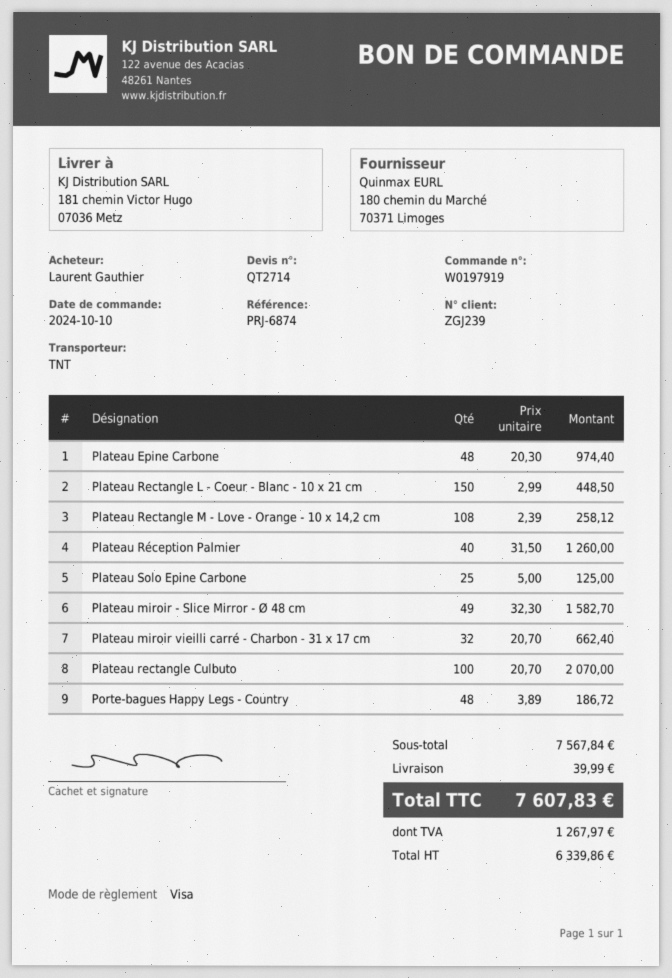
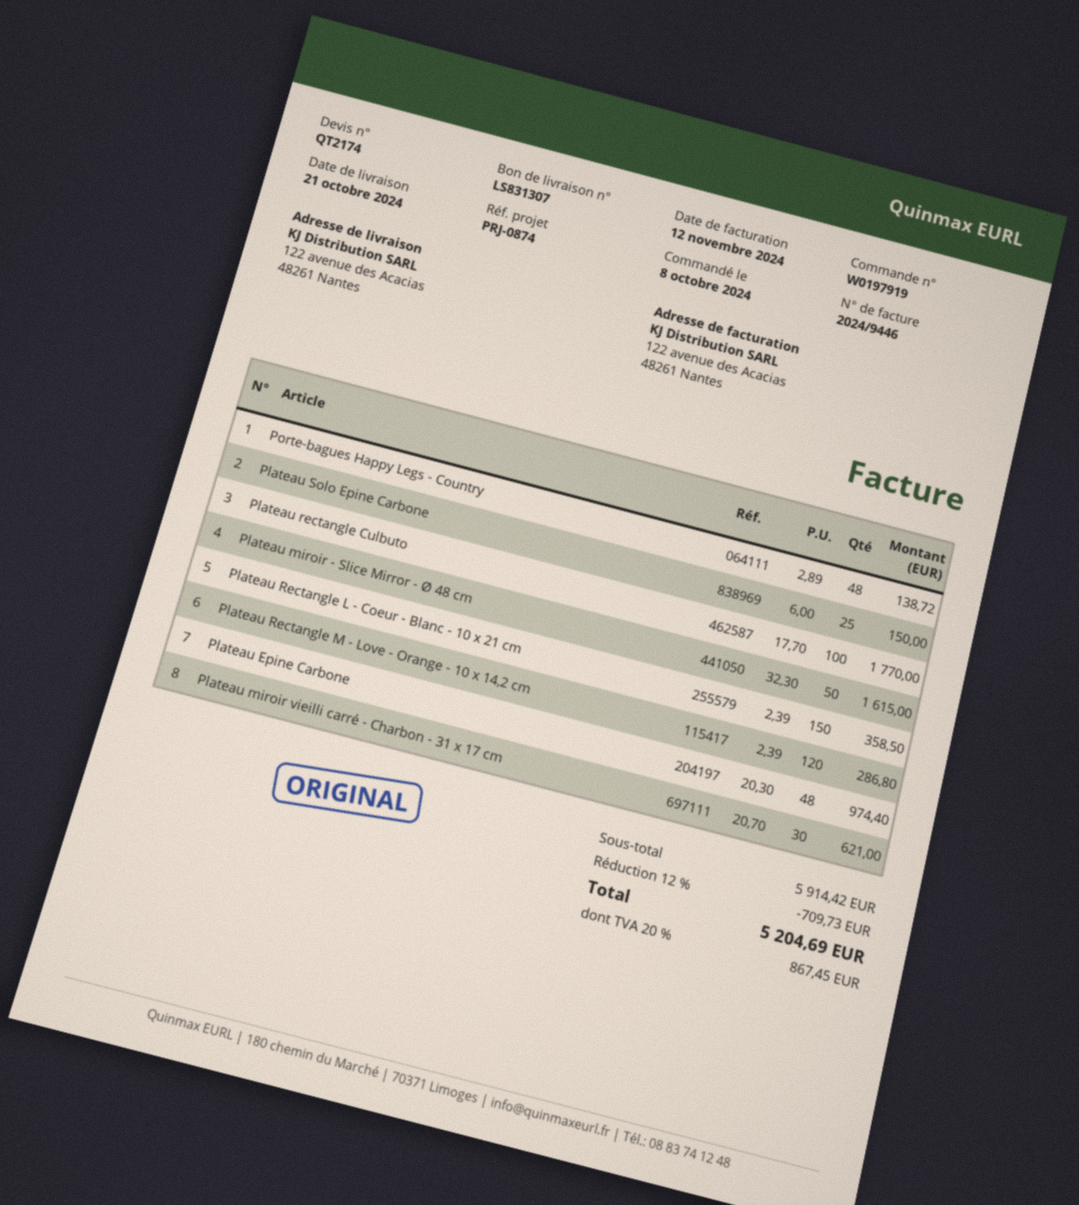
quote number: QT2714 -> QT2174
order date: 2024-10-10 -> 2024-10-08
reference: PRJ-6874 -> PRJ-0874
ship to: 181 chemin Victor Hugo, 07036 Metz -> 122 avenue des Acacias, 48261 Nantes
Plateau Rectangle L - Coeur - Blanc - 10 x 21 cm: 150 x 2.99 = 448.50 -> 150 x 2.39 = 358.50
Plateau Rectangle M - Love - Orange - 10 x 14,2 cm: 108 x 2.39 = 258.12 -> 120 x 2.39 = 286.80
Plateau Réception Palmier: 40 x 31.50 = 1260.00 -> none
Plateau Solo Epine Carbone: 25 x 5.00 = 125.00 -> 25 x 6.00 = 150.00
Plateau miroir - Slice Mirror - Ø 48 cm: 49 x 32.30 = 1582.70 -> 50 x 32.30 = 1615.00
Plateau miroir vieilli carré - Charbon - 31 x 17 cm: 32 x 20.70 = 662.40 -> 30 x 20.70 = 621.00
Plateau rectangle Culbuto: 100 x 20.70 = 2070.00 -> 100 x 17.70 = 1770.00
Porte-bagues Happy Legs - Country: 48 x 3.89 = 186.72 -> 48 x 2.89 = 138.72
subtotal: 7567.84 -> 5914.42
discount: none -> 12% = 709.73
shipping: 39.99 -> none
tax: 1267.97 -> 867.45
total: 7607.83 -> 5204.69

